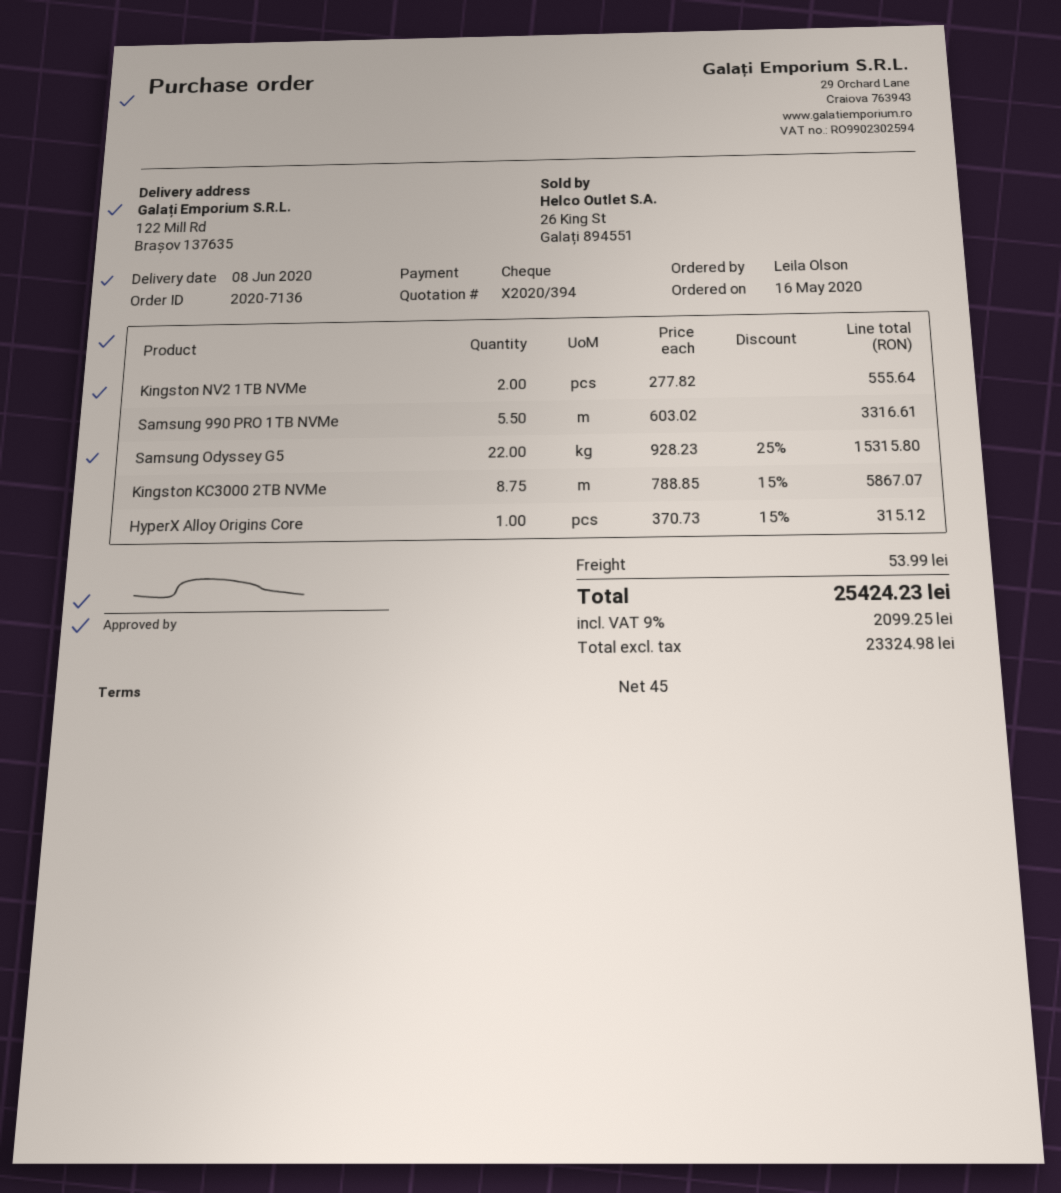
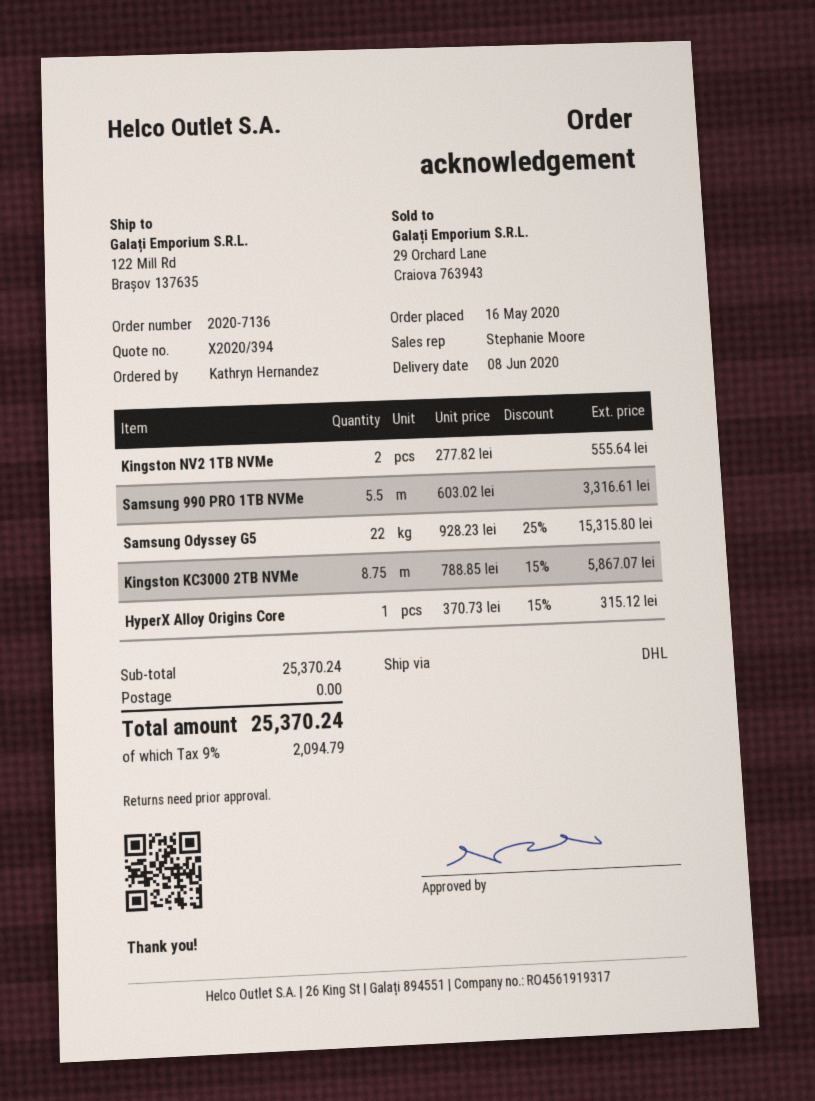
ordered by: Leila Olson -> Kathryn Hernandez
shipping: 53.99 -> 0.00
tax: 9% = 2099.25 -> 9% = 2094.79
total: 25424.23 -> 25370.24

